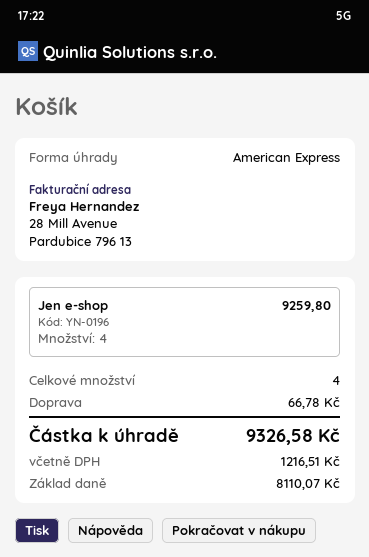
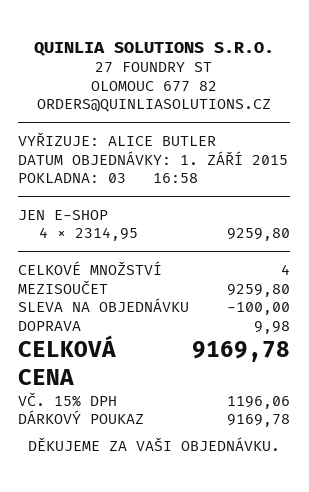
payment method: American Express -> gift card
discount: none -> 100.00
shipping: 66.78 -> 9.98
tax: 1216.51 -> 1196.06
total: 9326.58 -> 9169.78

